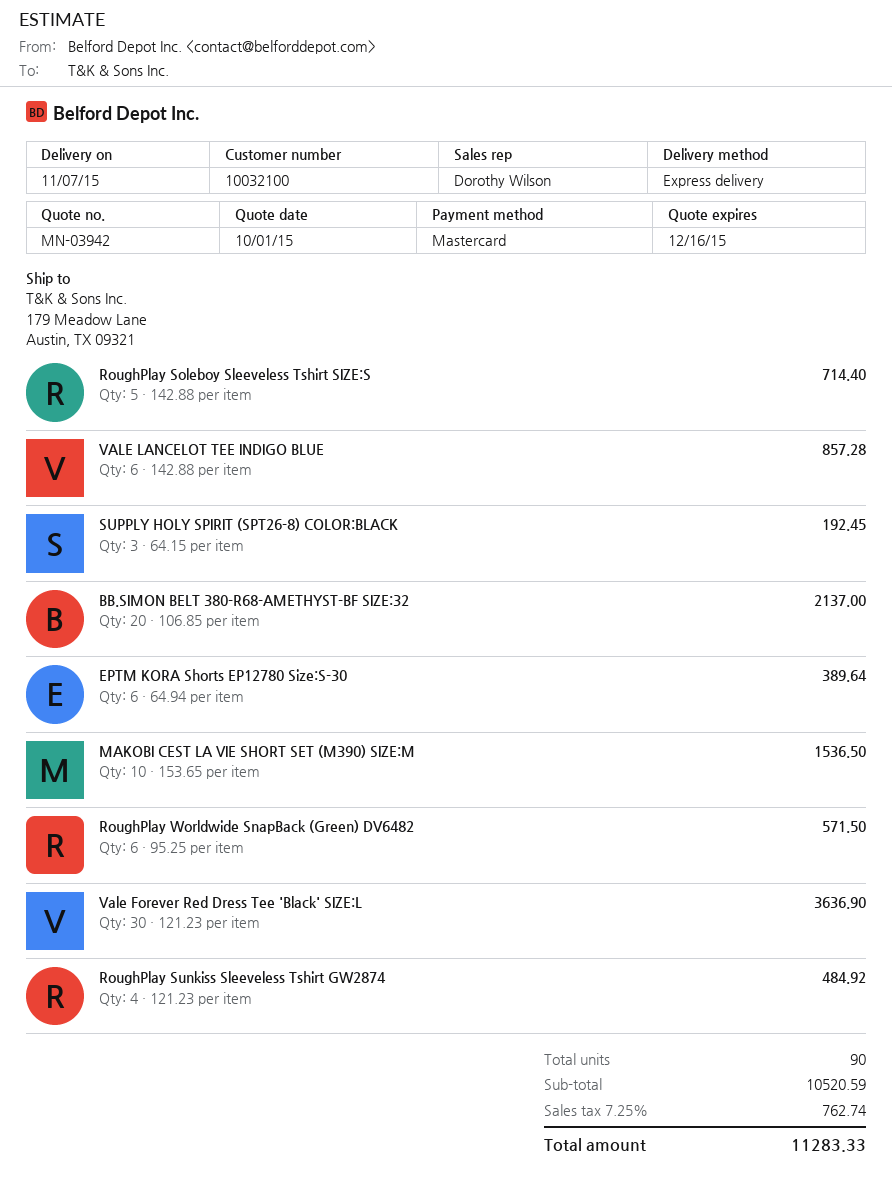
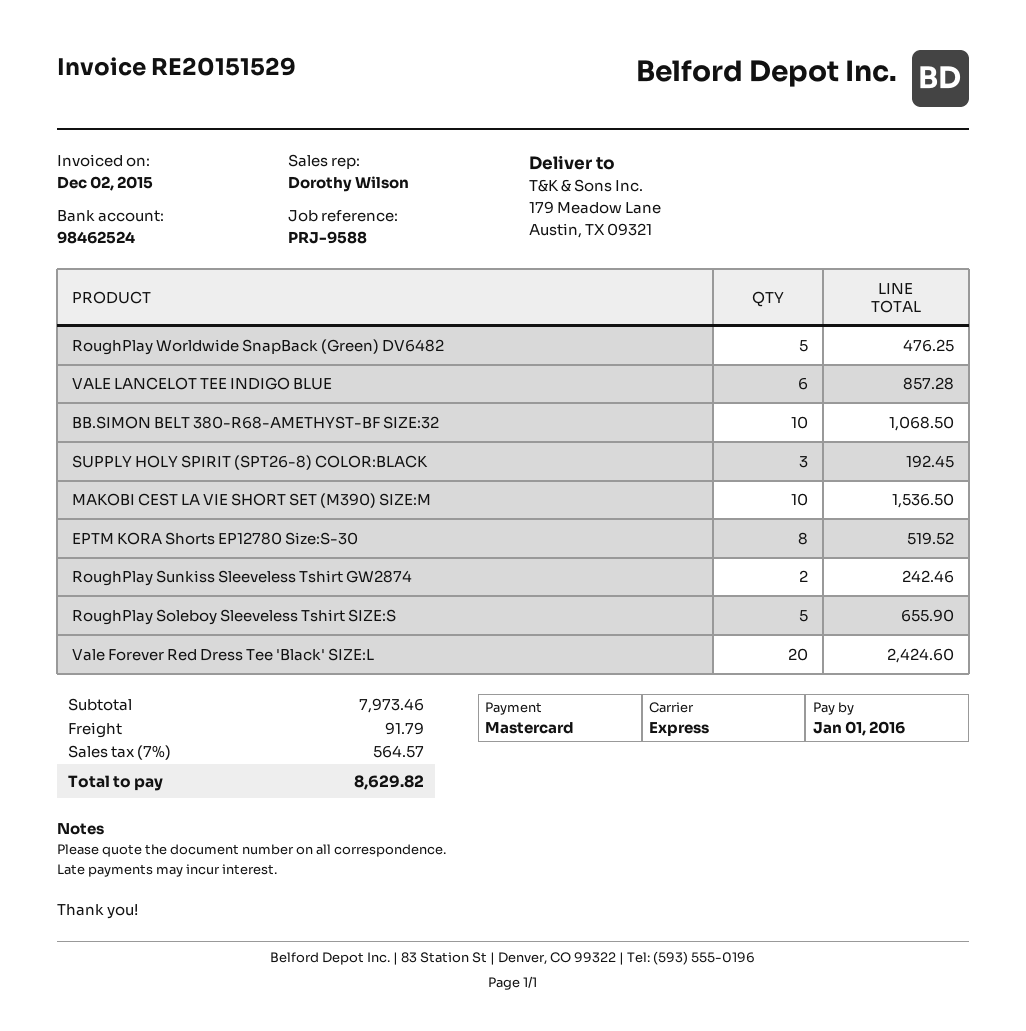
RoughPlay Soleboy Sleeveless Tshirt SIZE:S: 5 for 714.40 -> 5 for 655.90
BB.SIMON BELT 380-R68-AMETHYST-BF SIZE:32: 20 for 2137.00 -> 10 for 1068.50
EPTM KORA Shorts EP12780 Size:S-30: 6 for 389.64 -> 8 for 519.52
RoughPlay Worldwide SnapBack (Green) DV6482: 6 for 571.50 -> 5 for 476.25
Vale Forever Red Dress Tee 'Black' SIZE:L: 30 for 3636.90 -> 20 for 2424.60
RoughPlay Sunkiss Sleeveless Tshirt GW2874: 4 for 484.92 -> 2 for 242.46
subtotal: 10520.59 -> 7973.46
shipping: none -> 91.79
tax: 7.25% = 762.74 -> 7% = 564.57
total: 11283.33 -> 8629.82

